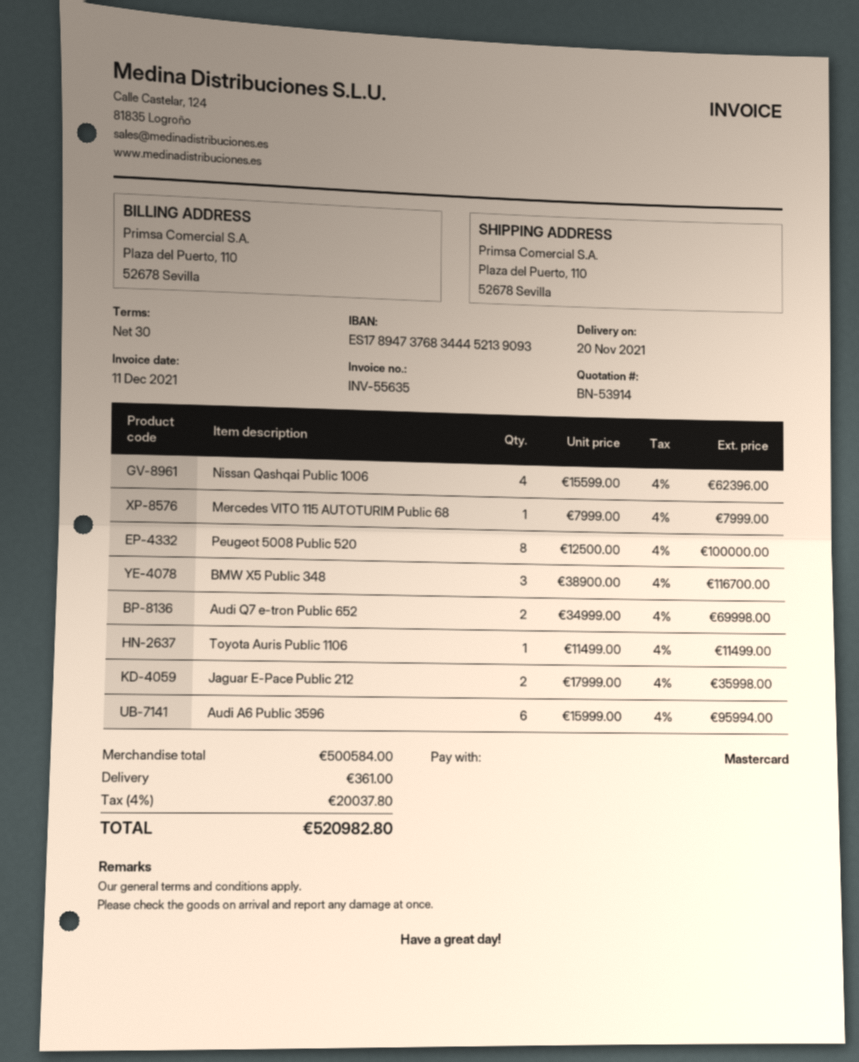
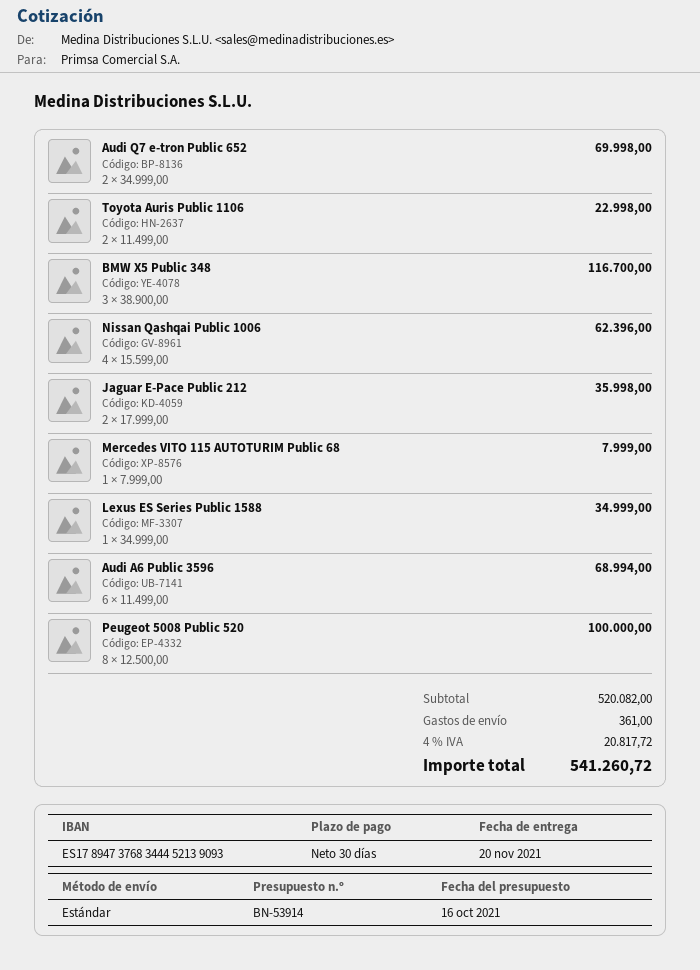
Toyota Auris Public 1106: 1 x 11499.00 = 11499.00 -> 2 x 11499.00 = 22998.00
Audi A6 Public 3596: 6 x 15999.00 = 95994.00 -> 6 x 11499.00 = 68994.00
Lexus ES Series Public 1588: none -> 1 x 34999.00 = 34999.00
subtotal: 500584.00 -> 520082.00
tax: 4% = 20037.80 -> 4% = 20817.72
total: 520982.80 -> 541260.72

